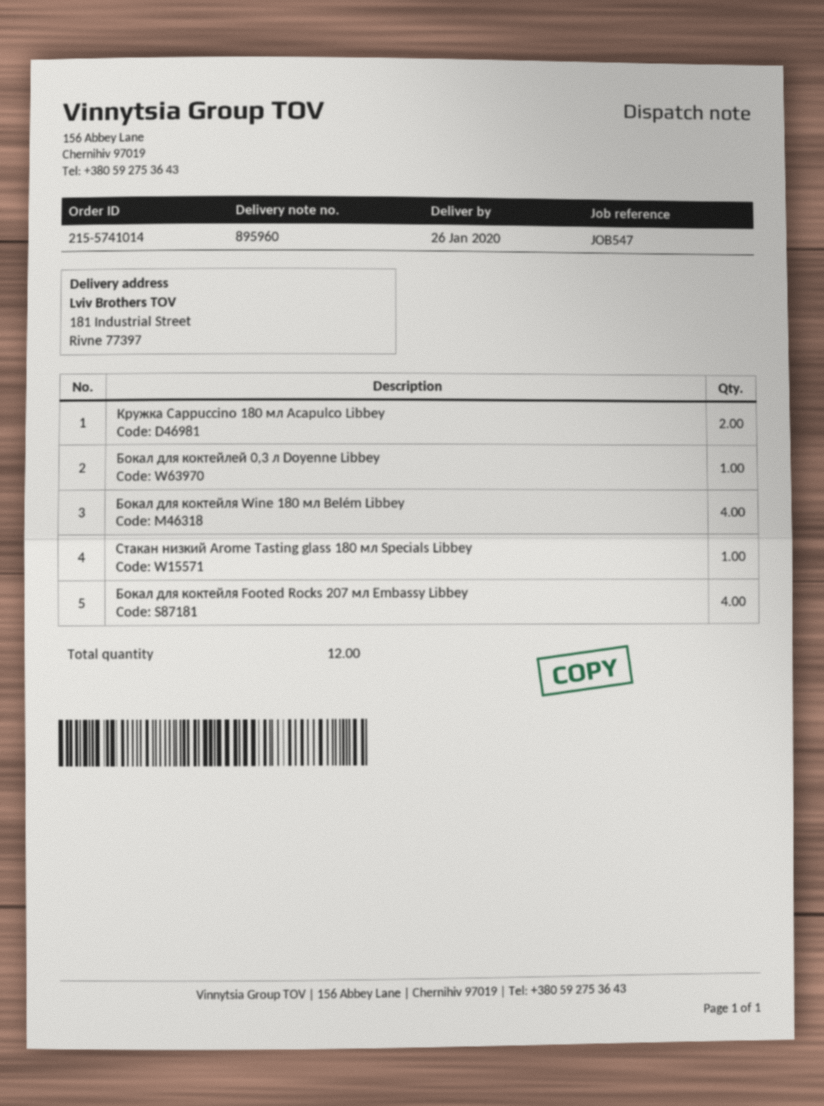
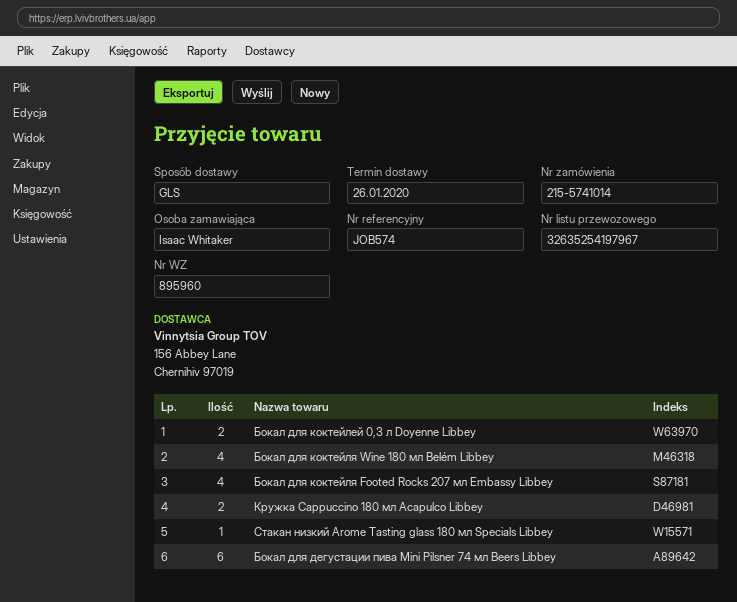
reference: JOB547 -> JOB574
Бокал для коктейлей 0,3 л Doyenne Libbey: 1 -> 2
Бокал для дегустации пива Mini Pilsner 74 мл Beers Libbey: none -> 6

